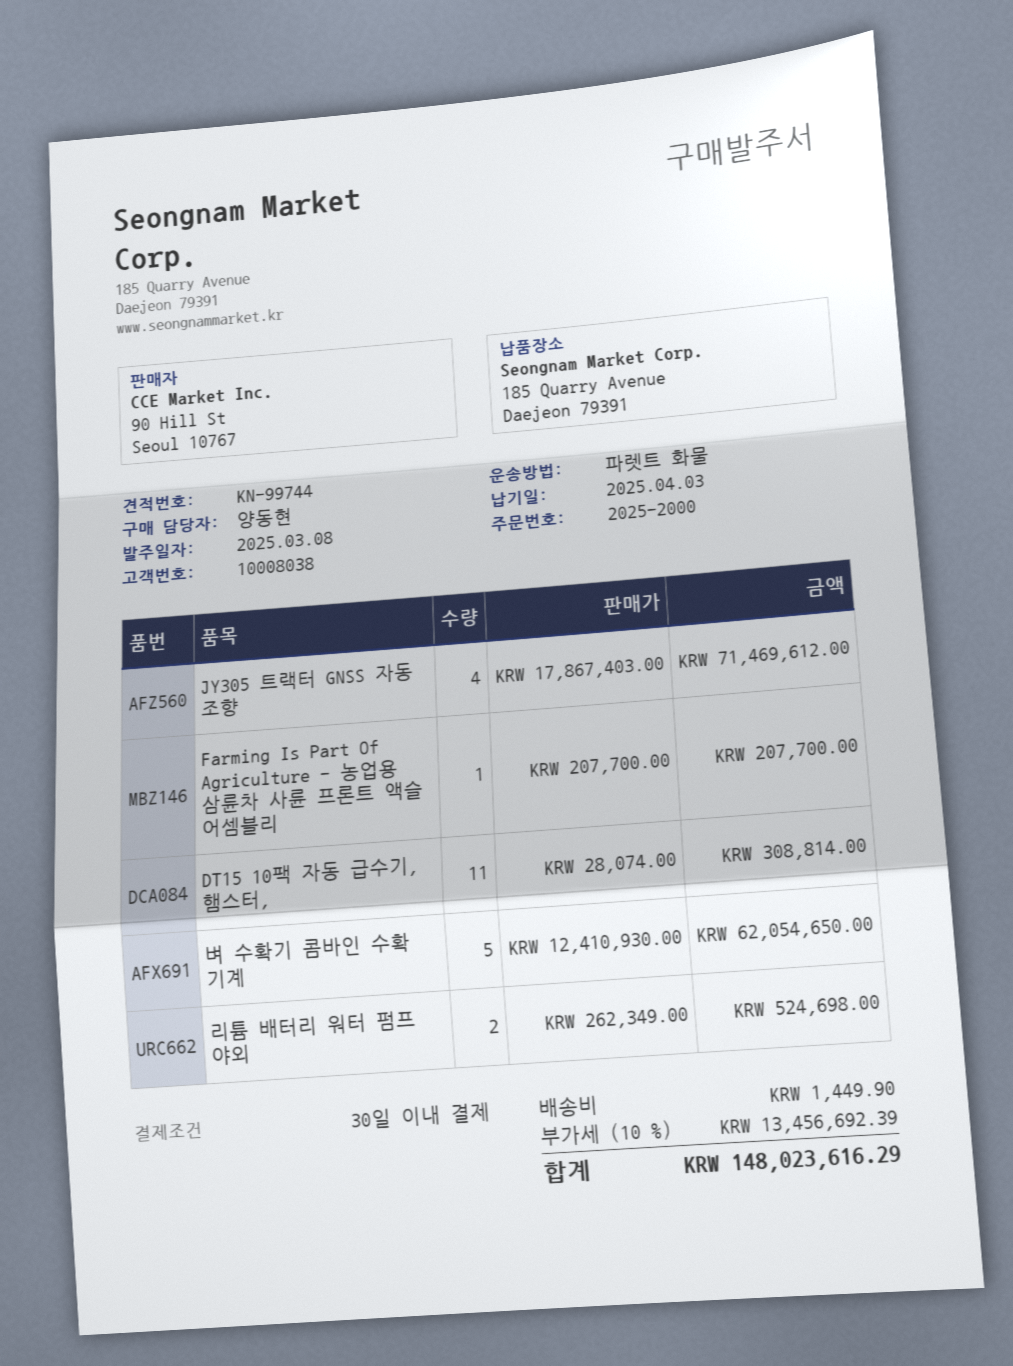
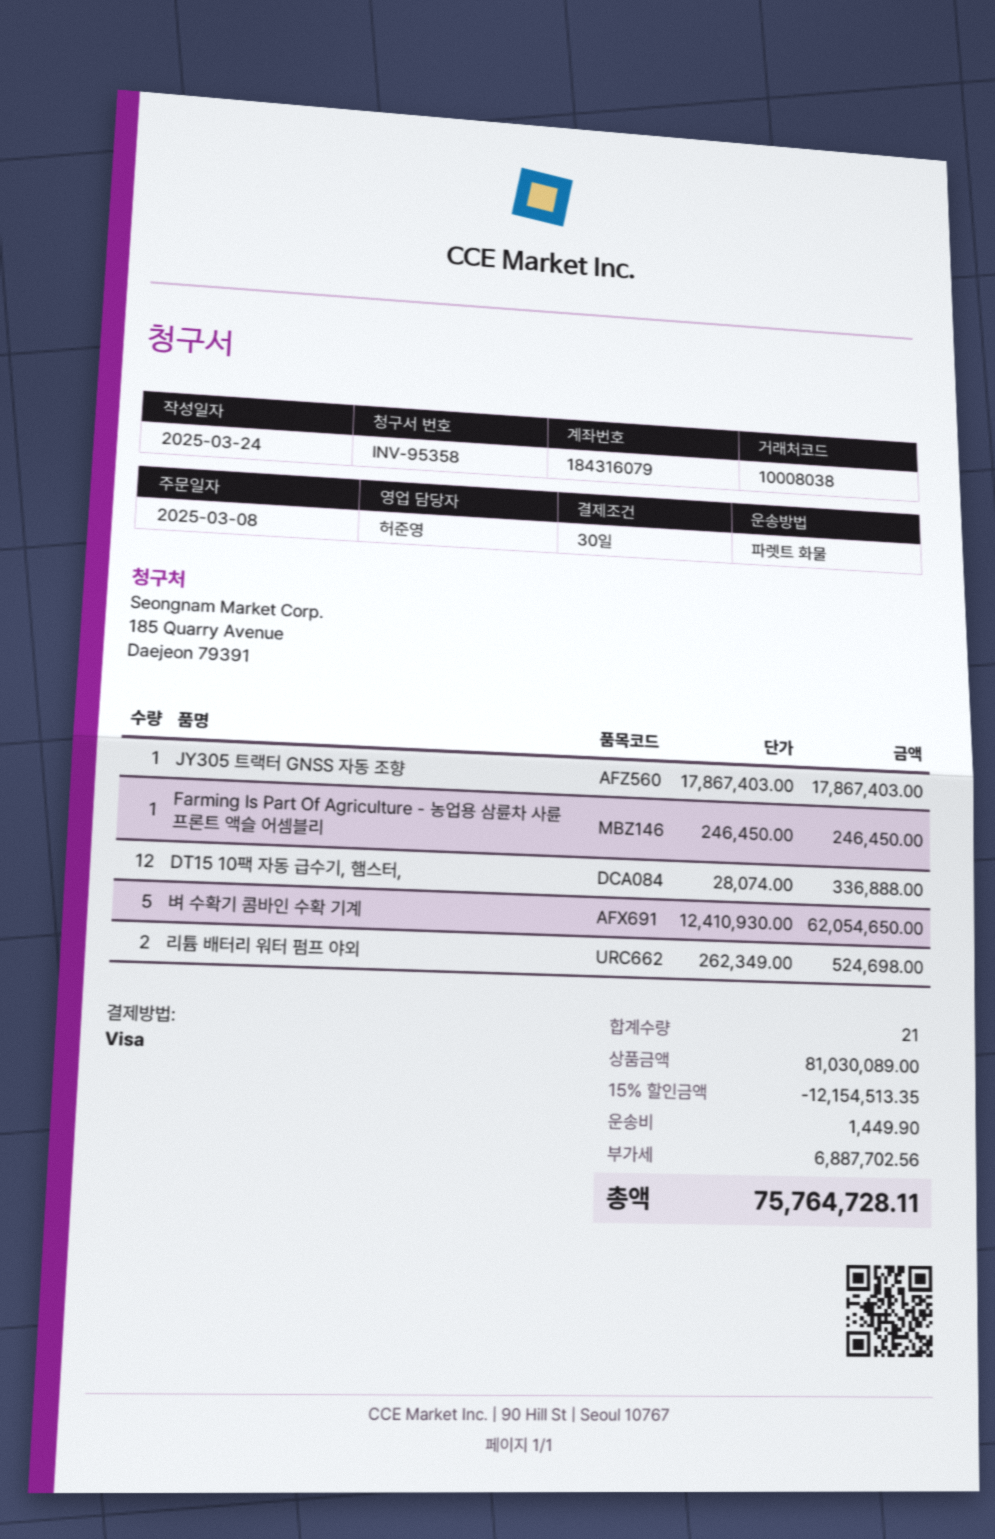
JY305 트랙터 GNSS 자동 조향: 4 x 17867403.00 = 71469612.00 -> 1 x 17867403.00 = 17867403.00
Farming Is Part Of Agriculture - 농업용 삼륜차 사륜 프론트 액슬 어셈블리: 1 x 207700.00 = 207700.00 -> 1 x 246450.00 = 246450.00
DT15 10팩 자동 급수기, 햄스터,: 11 x 28074.00 = 308814.00 -> 12 x 28074.00 = 336888.00
discount: none -> 15% = 12154513.35
tax: 13456692.39 -> 6887702.56
total: 148023616.29 -> 75764728.11

